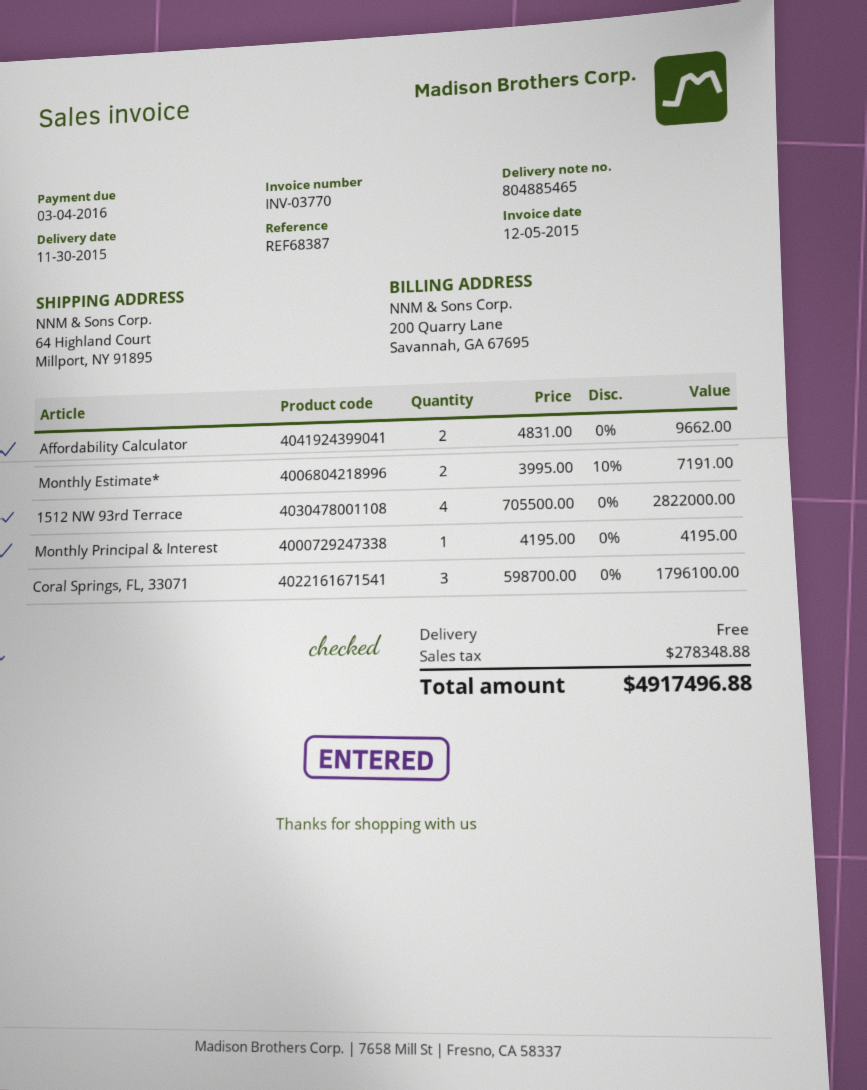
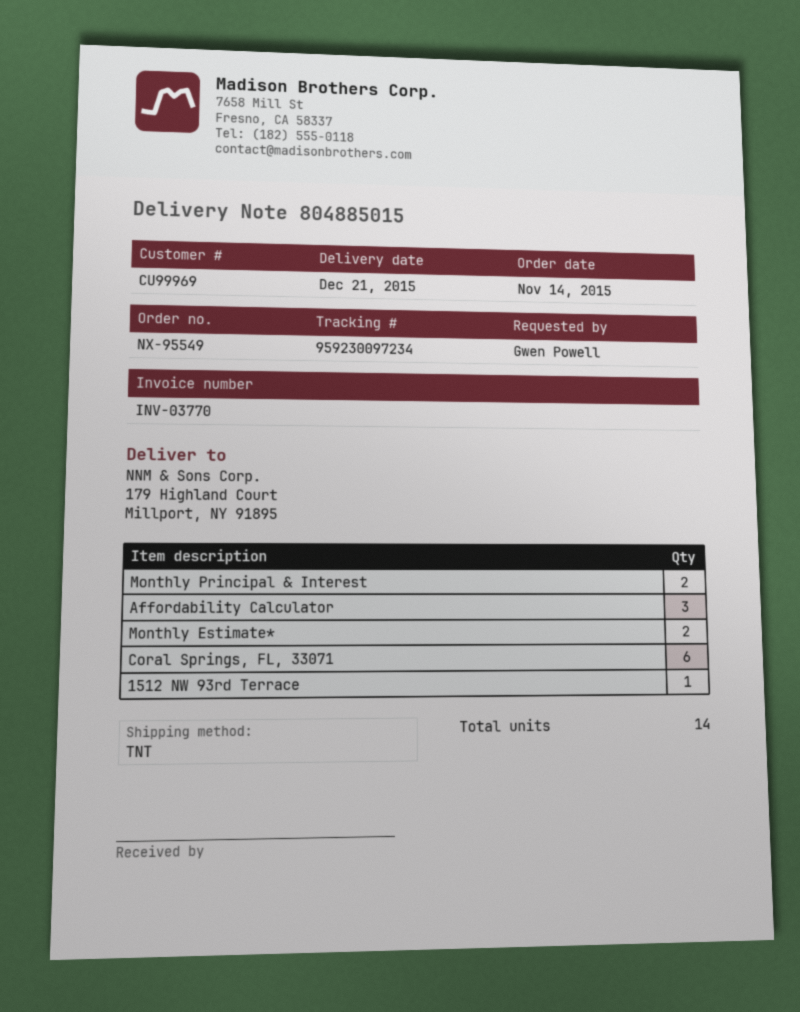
delivery note number: 804885465 -> 804885015
delivery date: 2015-11-30 -> 2015-12-21
ship to: 64 Highland Court, Millport, NY 91895 -> 179 Highland Court, Millport, NY 91895
Affordability Calculator: 2 -> 3
1512 NW 93rd Terrace: 4 -> 1
Monthly Principal & Interest: 1 -> 2
Coral Springs, FL, 33071: 3 -> 6

